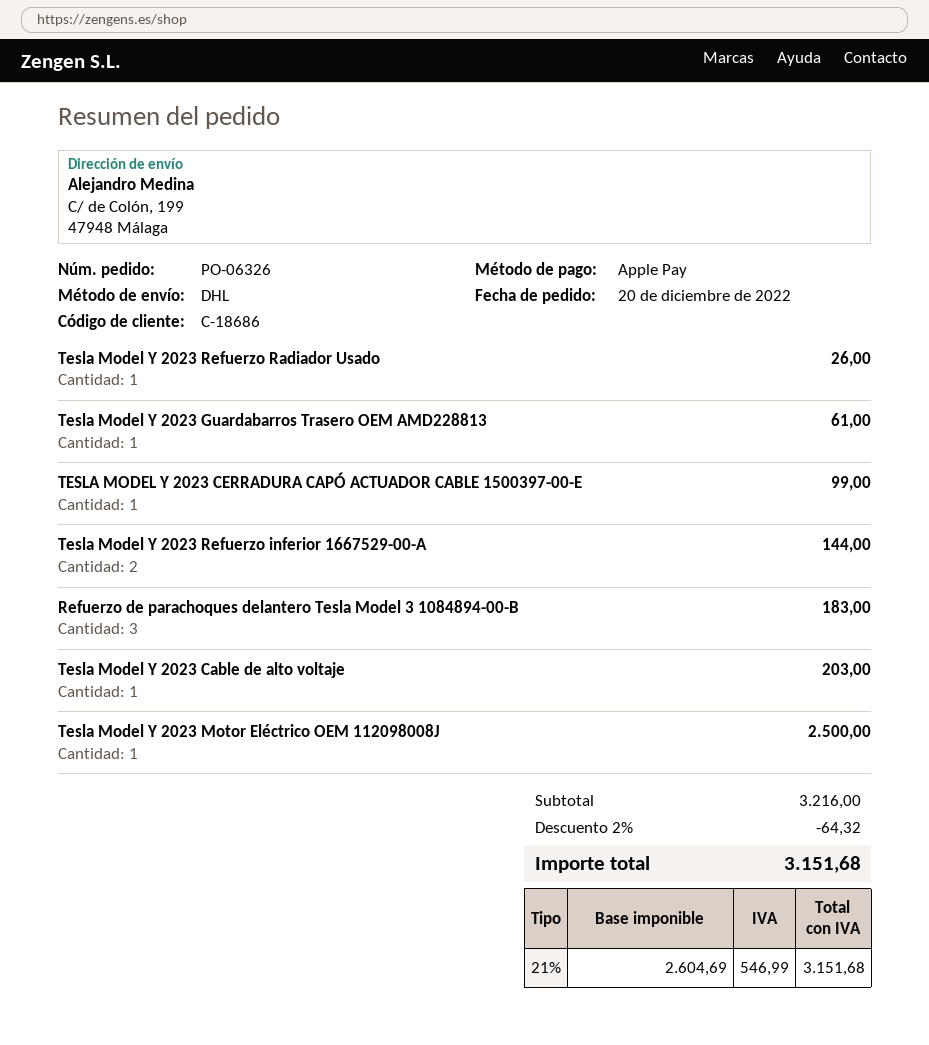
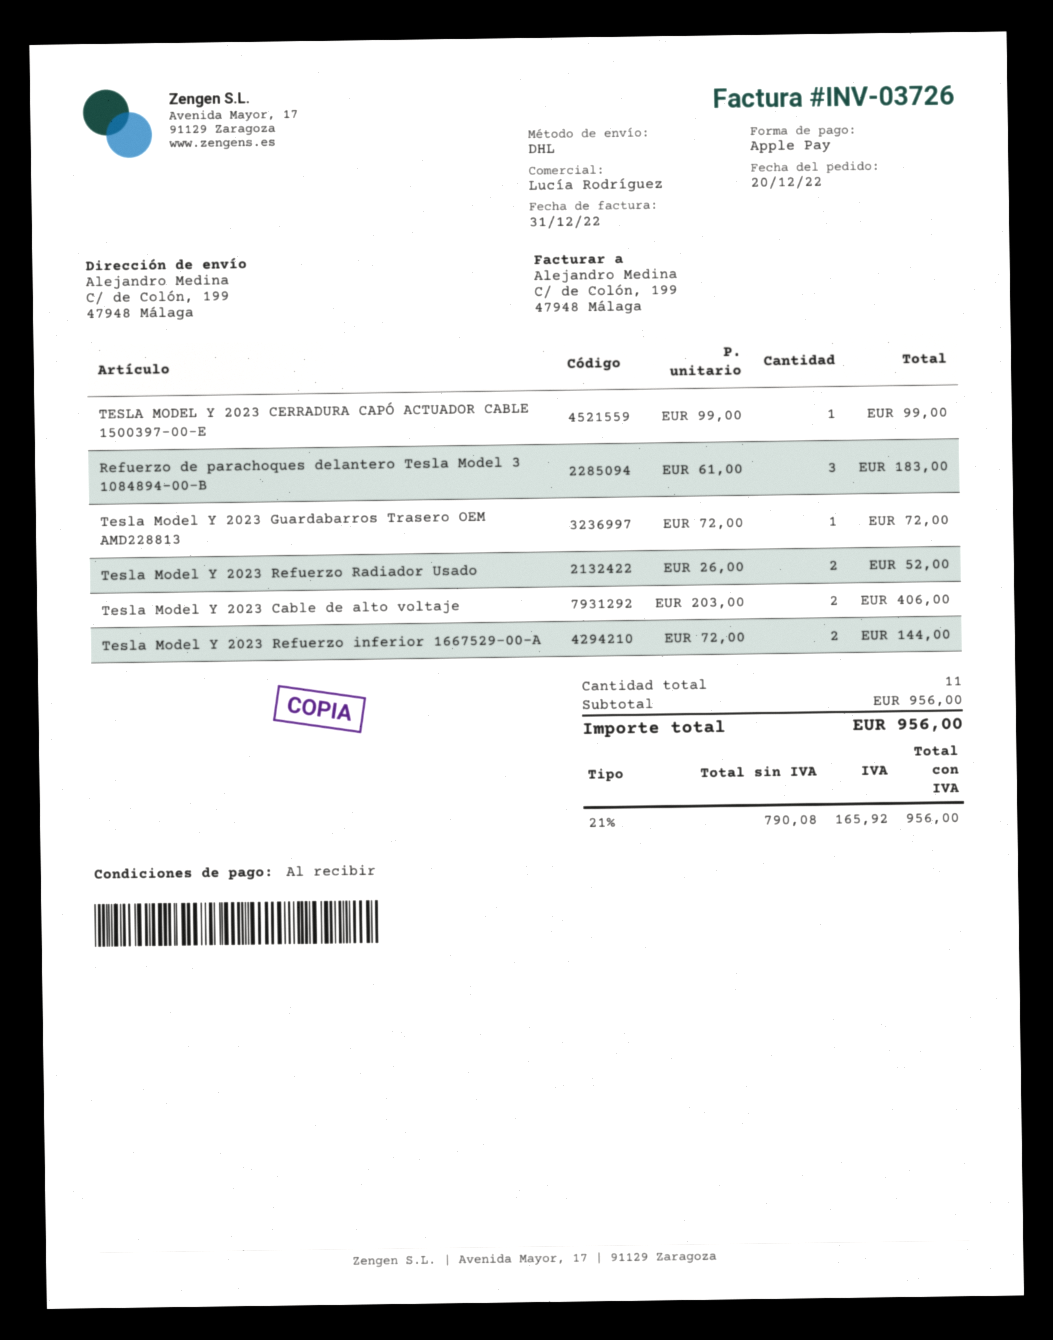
Tesla Model Y 2023 Refuerzo Radiador Usado: 1 for 26.00 -> 2 for 52.00
Tesla Model Y 2023 Guardabarros Trasero OEM AMD228813: 1 for 61.00 -> 1 for 72.00
Tesla Model Y 2023 Cable de alto voltaje: 1 for 203.00 -> 2 for 406.00
Tesla Model Y 2023 Motor Eléctrico OEM 112098008J: 1 for 2500.00 -> none
subtotal: 3216.00 -> 956.00
discount: 2% = 64.32 -> none
net: 2604.69 -> 790.08
tax: 21% = 546.99 -> 21% = 165.92
total: 3151.68 -> 956.00

